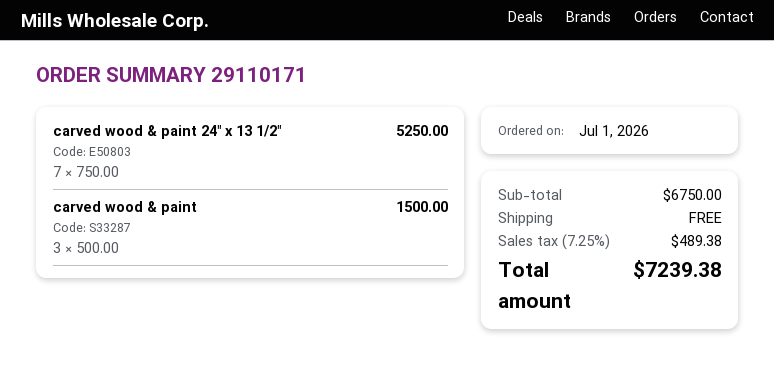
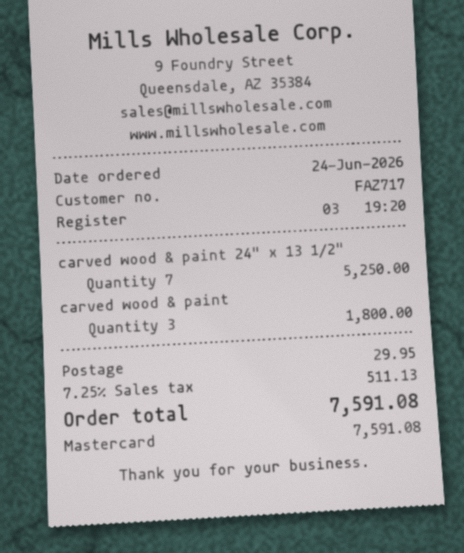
order date: 2026-07-01 -> 2026-06-24
carved wood & paint: 3 for 1500.00 -> 3 for 1800.00
shipping: 0.00 -> 29.95
tax: 7.25% = 489.38 -> 7.25% = 511.13
total: 7239.38 -> 7591.08

